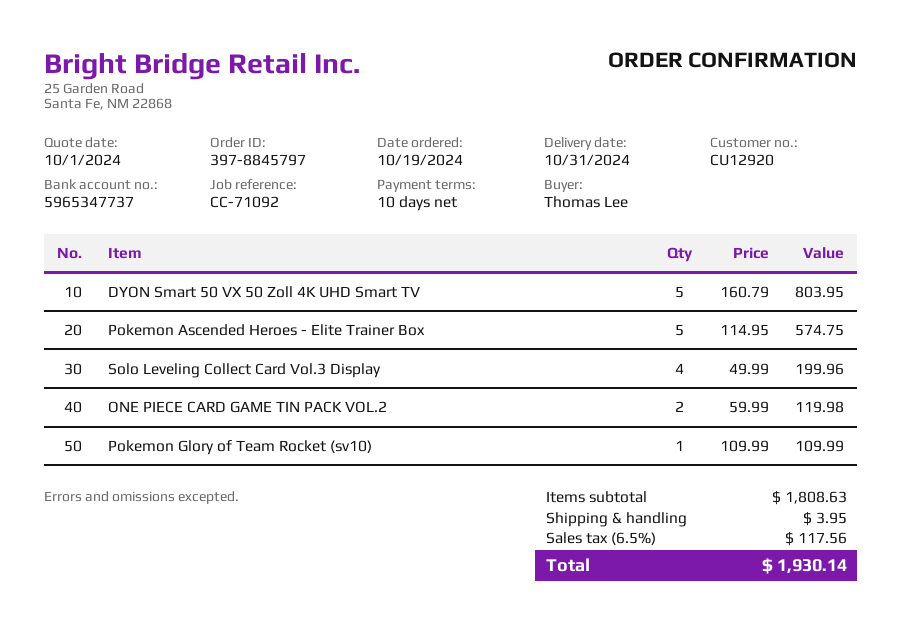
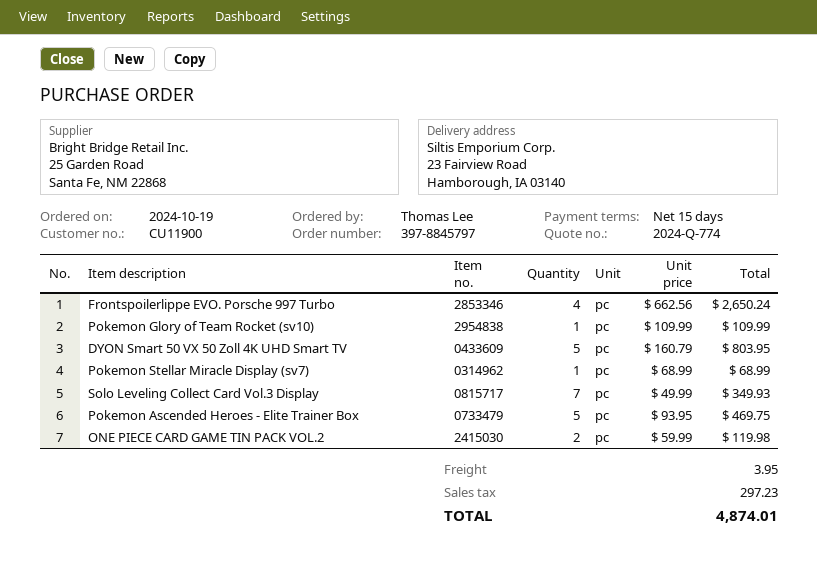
payment terms: 10 days -> 15 days
customer number: CU12920 -> CU11900
Pokemon Ascended Heroes - Elite Trainer Box: 5 x 114.95 = 574.75 -> 5 x 93.95 = 469.75
Solo Leveling Collect Card Vol.3 Display: 4 x 49.99 = 199.96 -> 7 x 49.99 = 349.93
Frontspoilerlippe EVO. Porsche 997 Turbo: none -> 4 x 662.56 = 2650.24
Pokemon Stellar Miracle Display (sv7): none -> 1 x 68.99 = 68.99
tax: 117.56 -> 297.23
total: 1930.14 -> 4874.01

